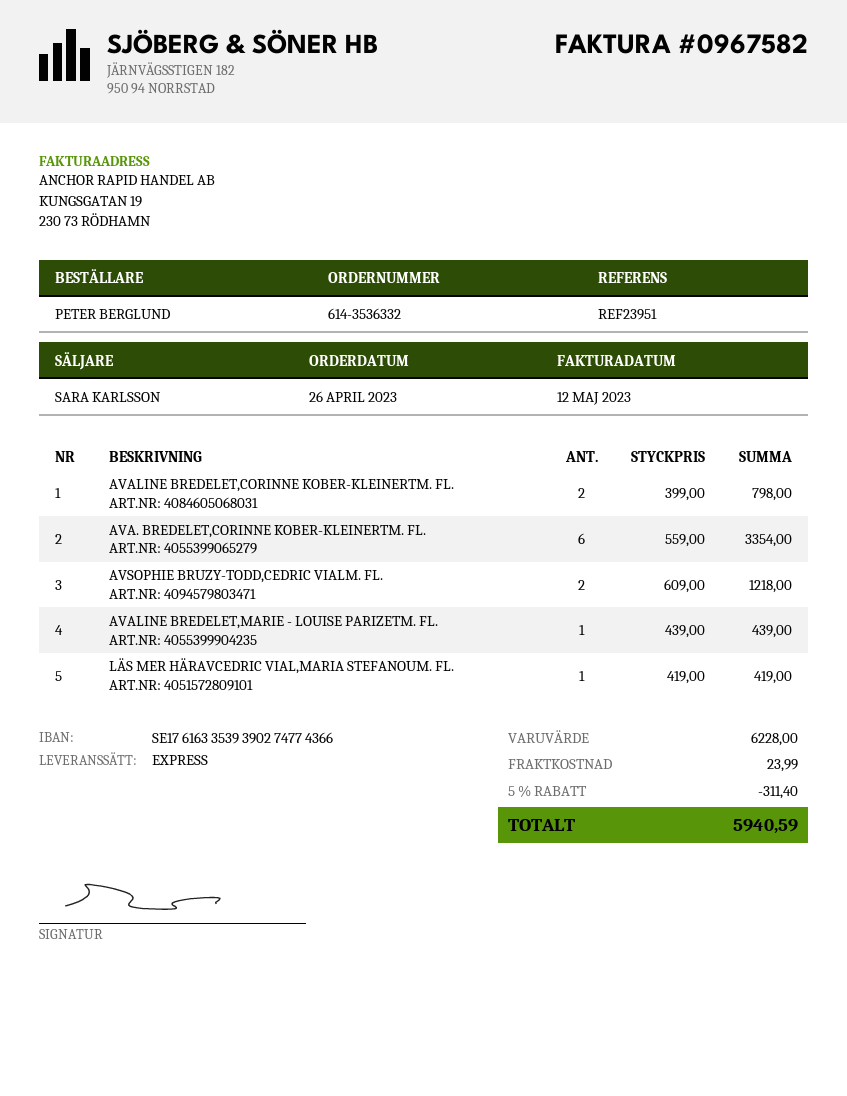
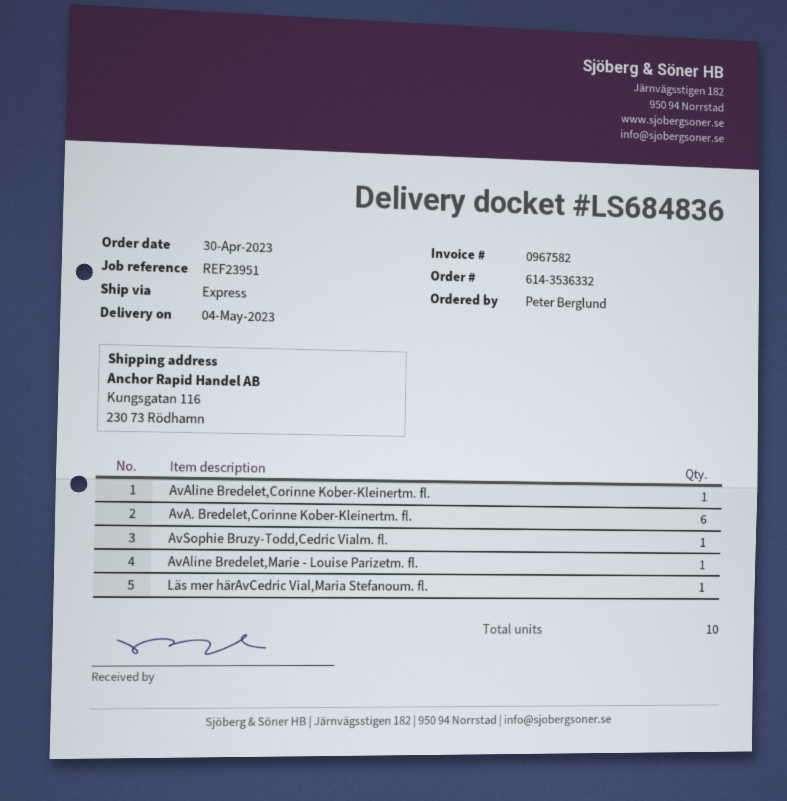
order date: 2023-04-26 -> 2023-04-30
AVALINE BREDELET,CORINNE KOBER-KLEINERTM. FL.: 2 -> 1
AVSOPHIE BRUZY-TODD,CEDRIC VIALM. FL.: 2 -> 1

